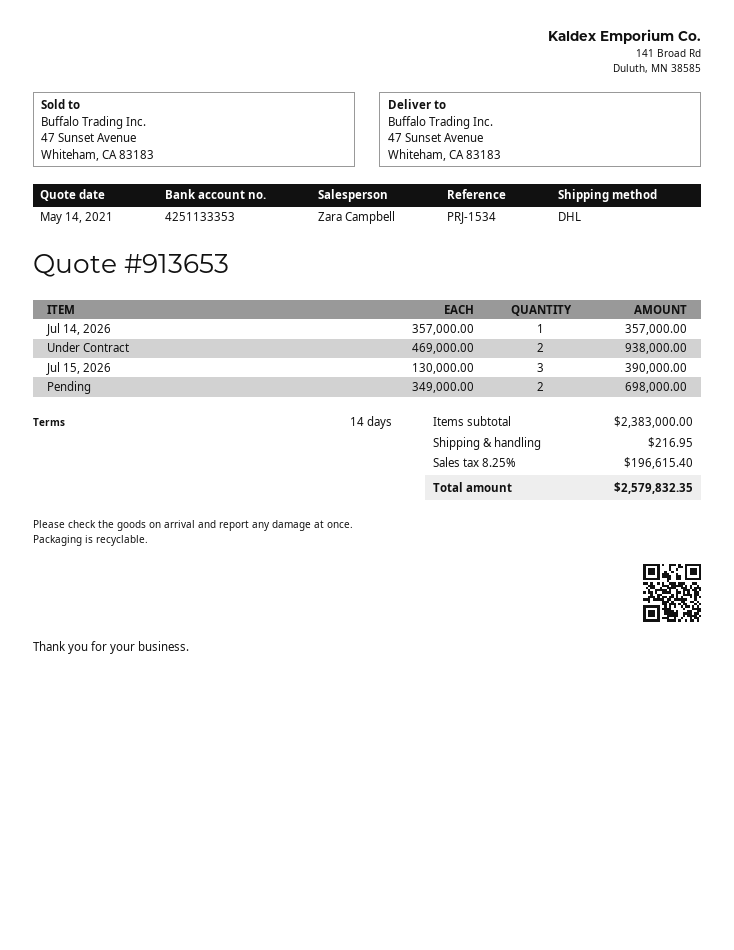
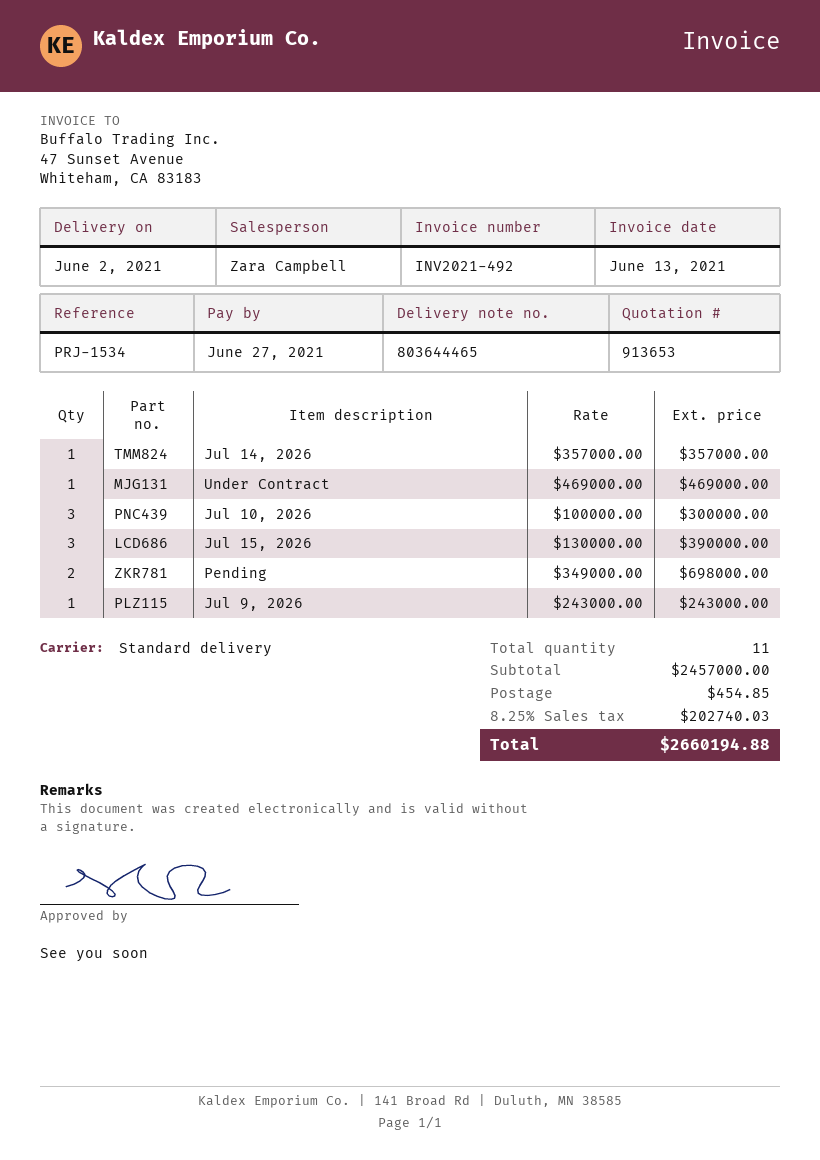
shipping method: DHL -> standard
Under Contract: 2 x 469000.00 = 938000.00 -> 1 x 469000.00 = 469000.00
Jul 10, 2026: none -> 3 x 100000.00 = 300000.00
Jul 9, 2026: none -> 1 x 243000.00 = 243000.00
subtotal: 2383000.00 -> 2457000.00
shipping: 216.95 -> 454.85
tax: 8.25% = 196615.40 -> 8.25% = 202740.03
total: 2579832.35 -> 2660194.88

